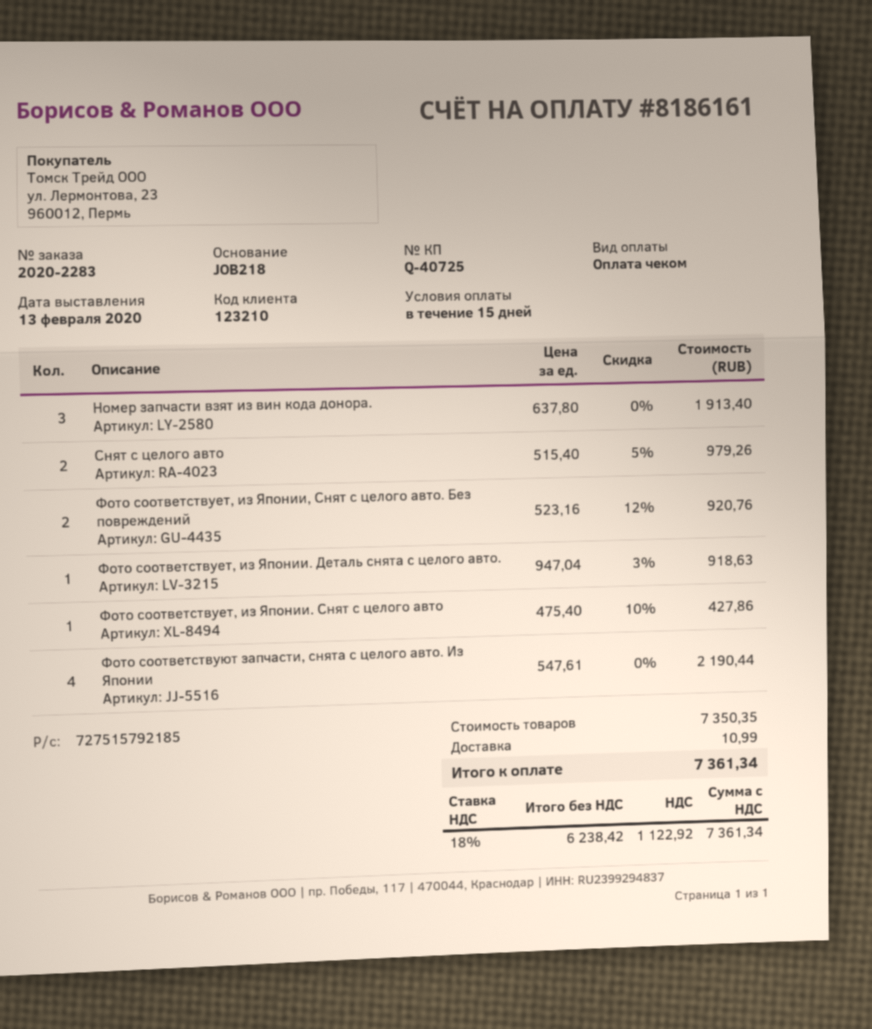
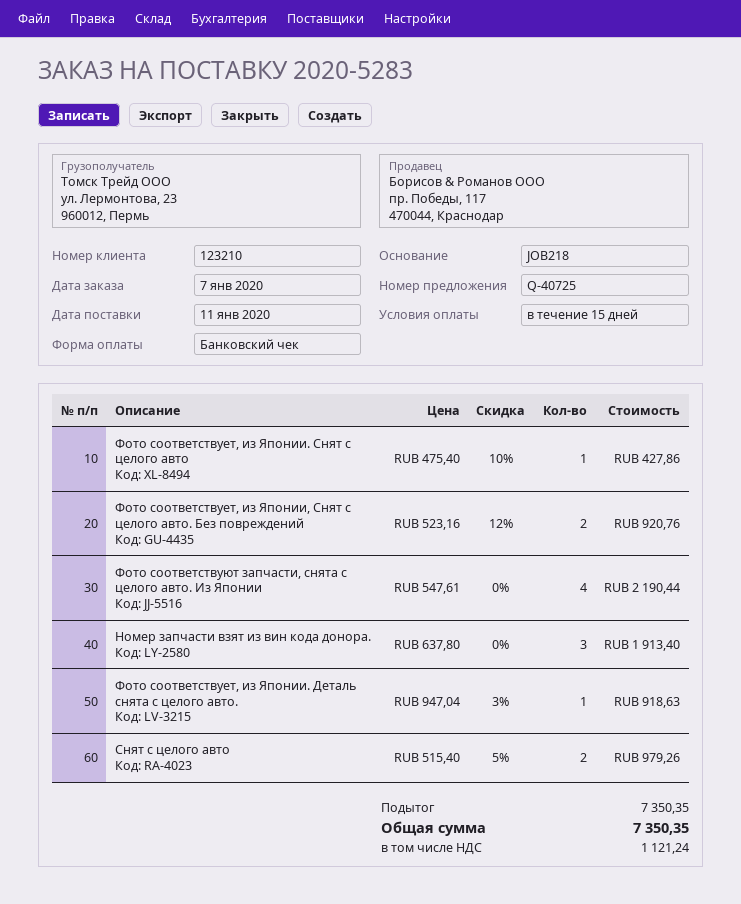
order number: 2020-2283 -> 2020-5283
shipping: 10.99 -> none
tax: 1122.92 -> 1121.24
total: 7361.34 -> 7350.35

